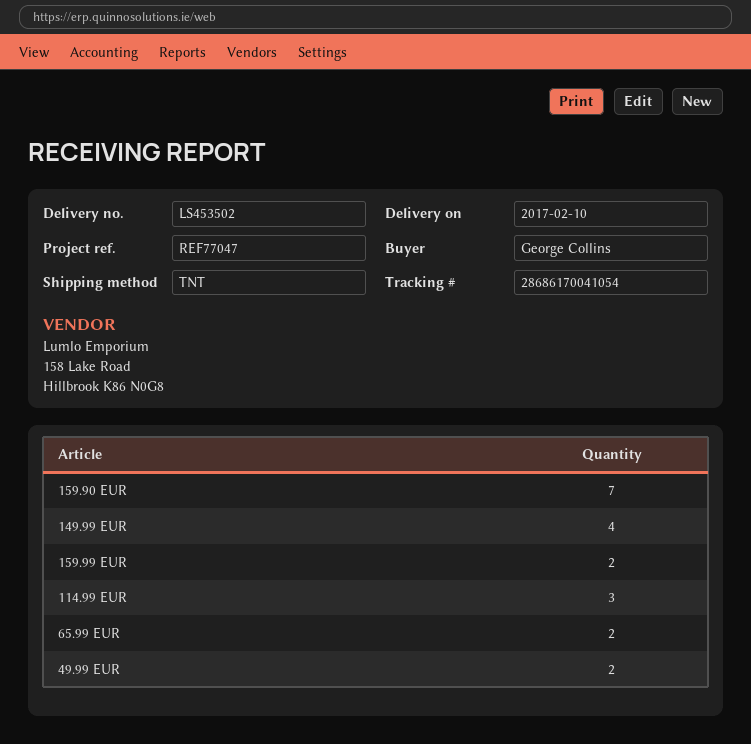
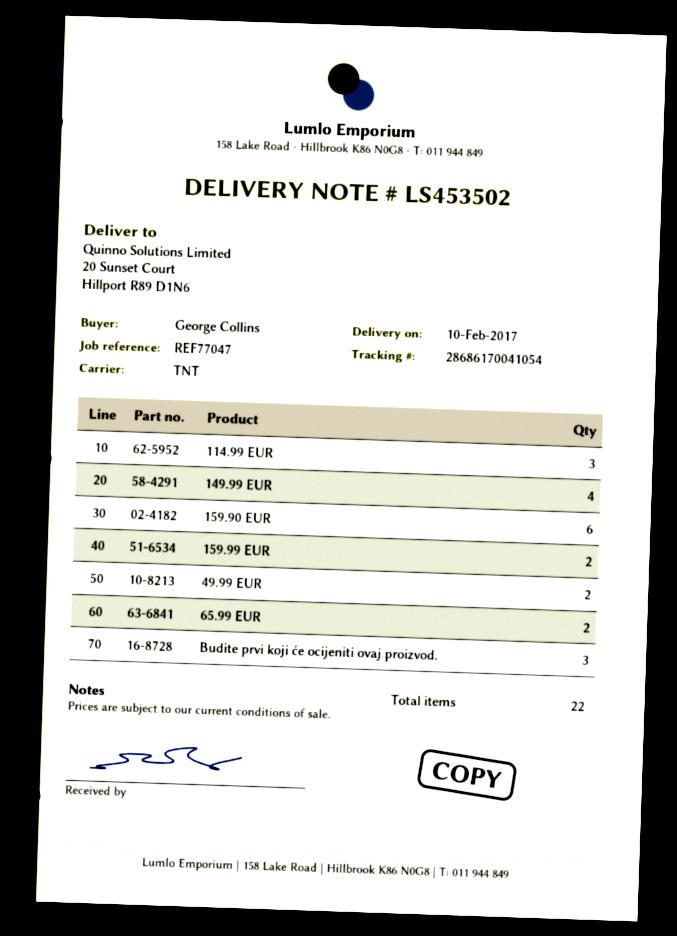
159.90 EUR: 7 -> 6
Budite prvi koji će ocijeniti ovaj proizvod.: none -> 3

